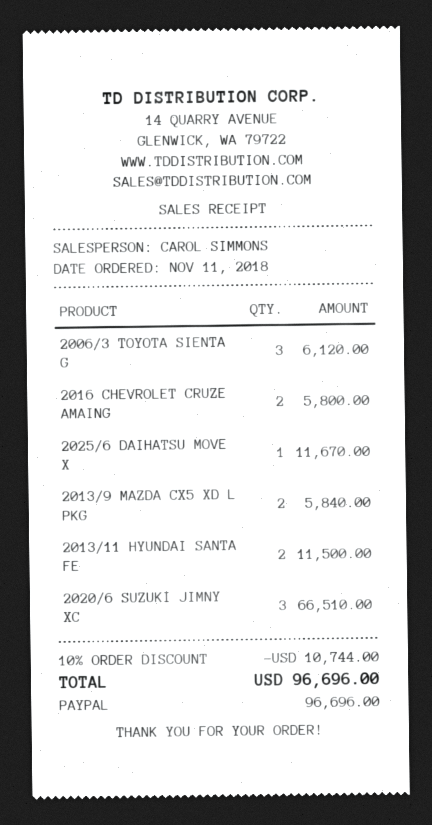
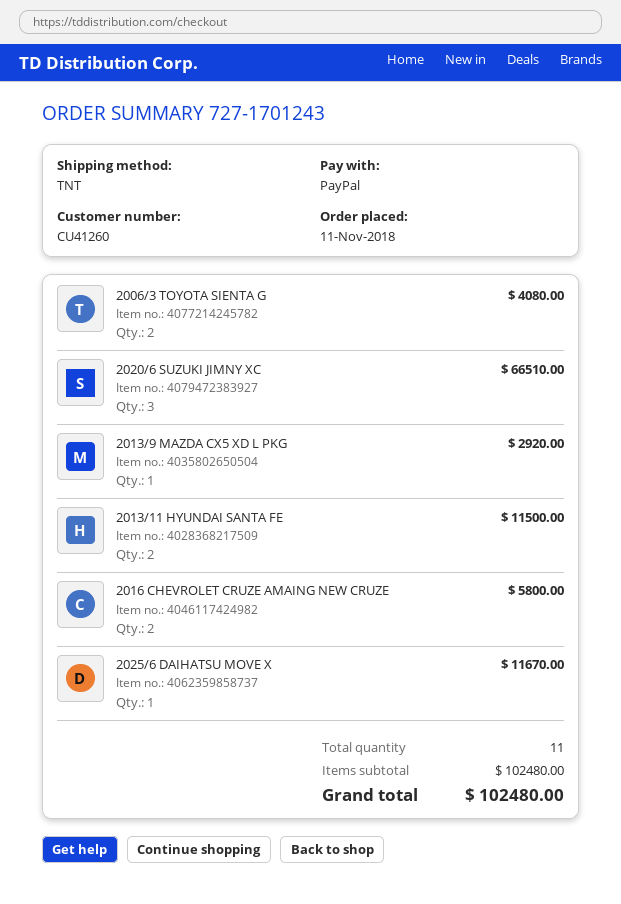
2006/3 TOYOTA SIENTA G: 3 for 6120.00 -> 2 for 4080.00
2013/9 MAZDA CX5 XD L PKG: 2 for 5840.00 -> 1 for 2920.00
discount: 10% = 10744.00 -> none
total: 96696.00 -> 102480.00

